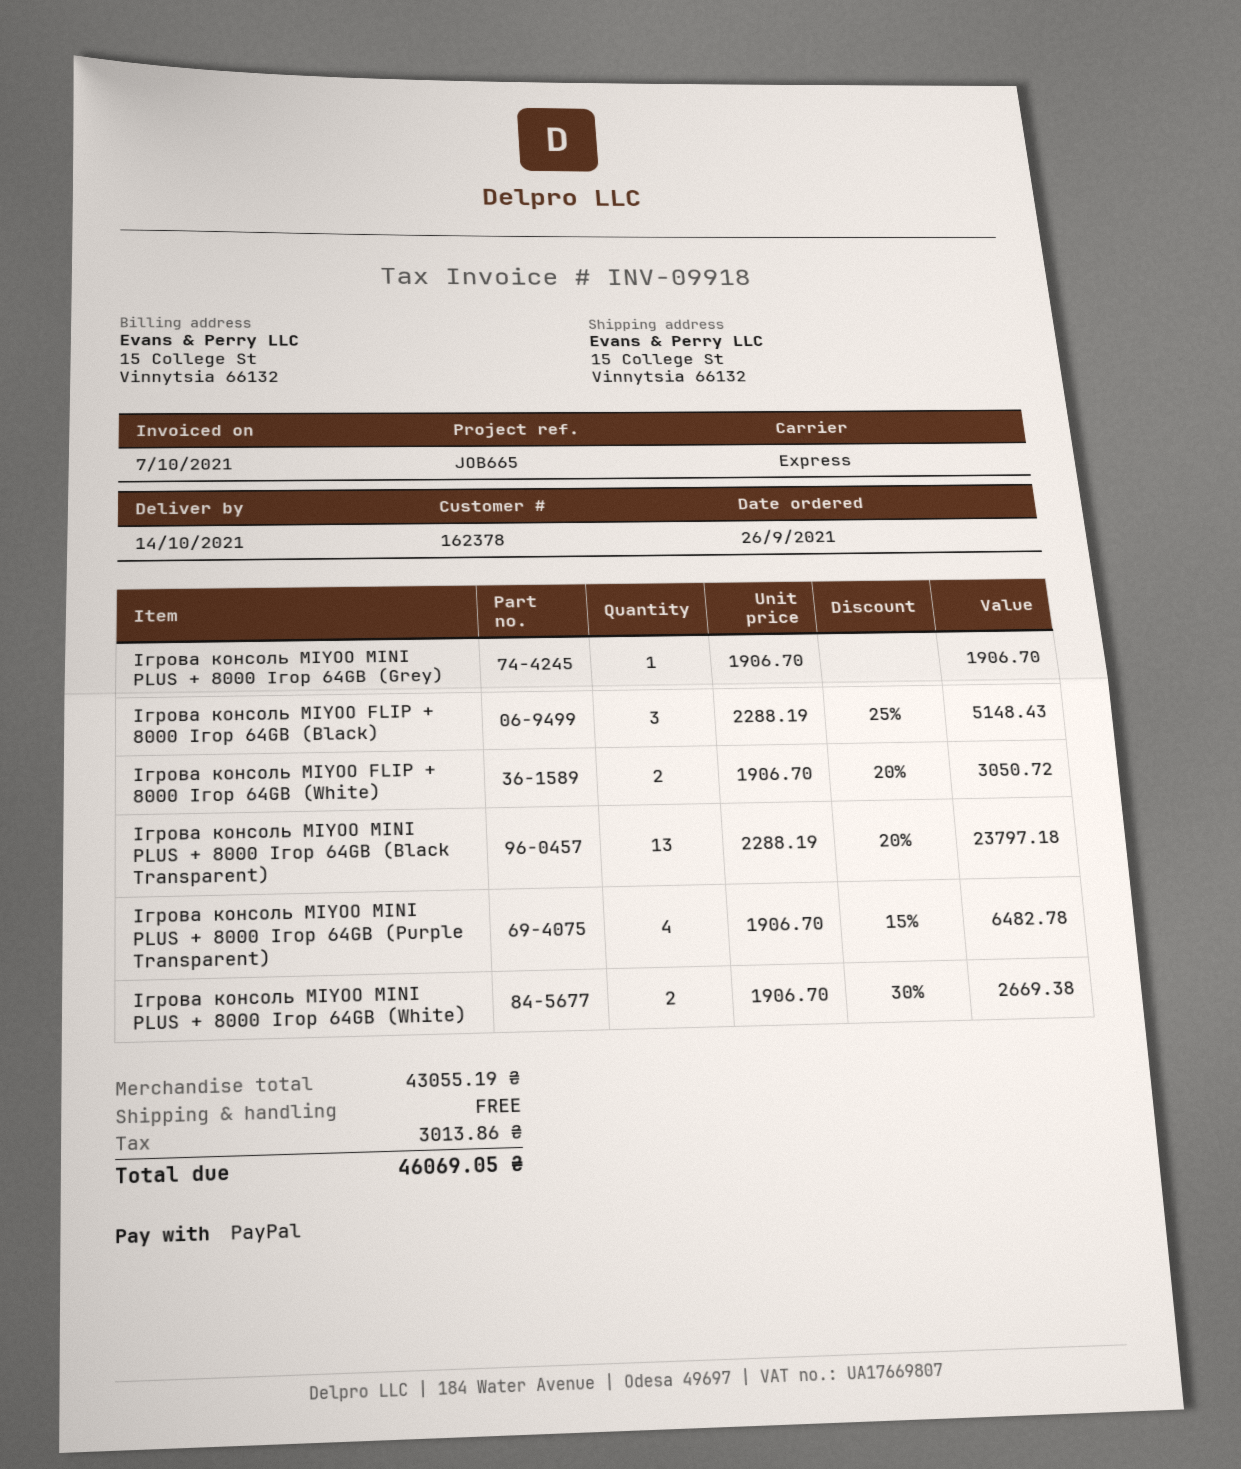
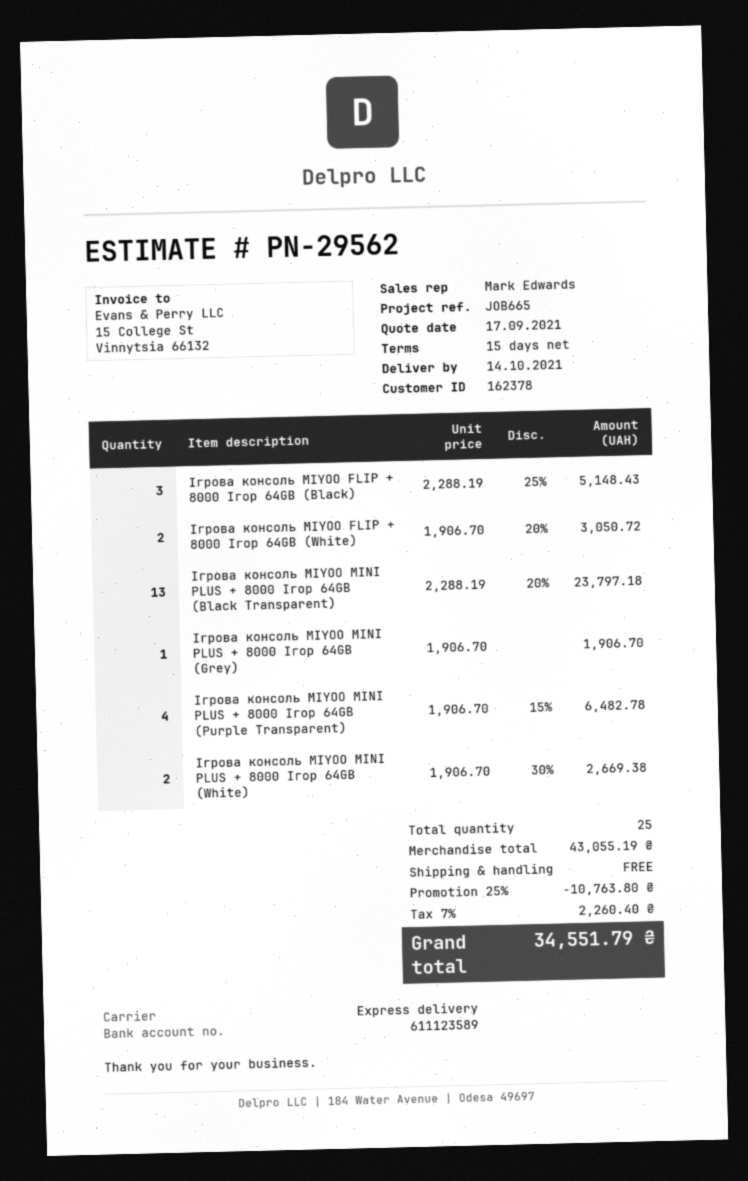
discount: none -> 25% = 10763.80
tax: 3013.86 -> 2260.40
total: 46069.05 -> 34551.79

